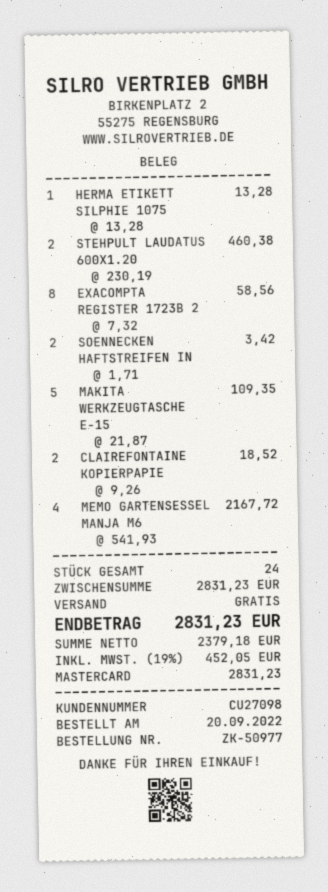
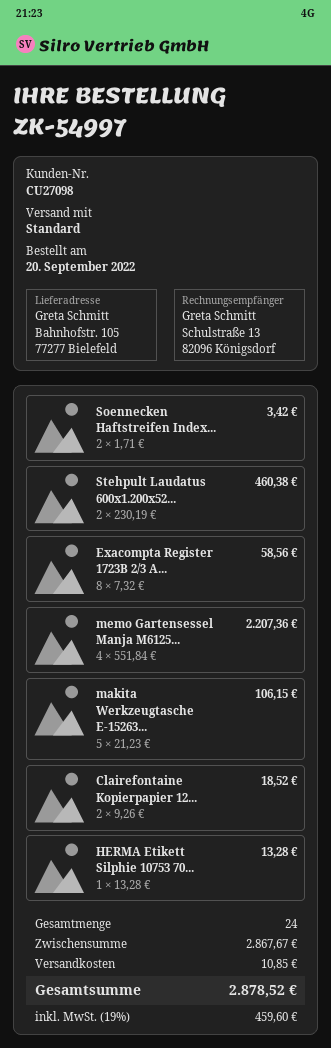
order number: ZK-50977 -> ZK-54997
MAKITA WERKZEUGTASCHE E-15: 5 x 21.87 = 109.35 -> 5 x 21.23 = 106.15
MEMO GARTENSESSEL MANJA M6: 4 x 541.93 = 2167.72 -> 4 x 551.84 = 2207.36
subtotal: 2831.23 -> 2867.67
shipping: 0.00 -> 10.85
tax: 19% = 452.05 -> 19% = 459.60
total: 2831.23 -> 2878.52

